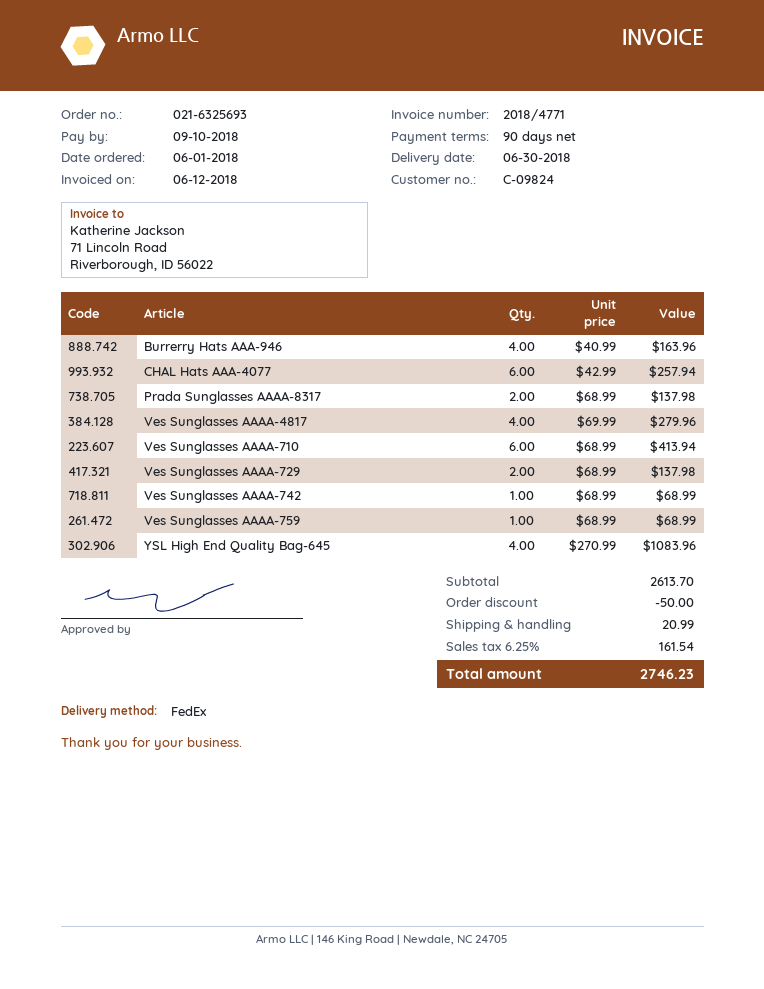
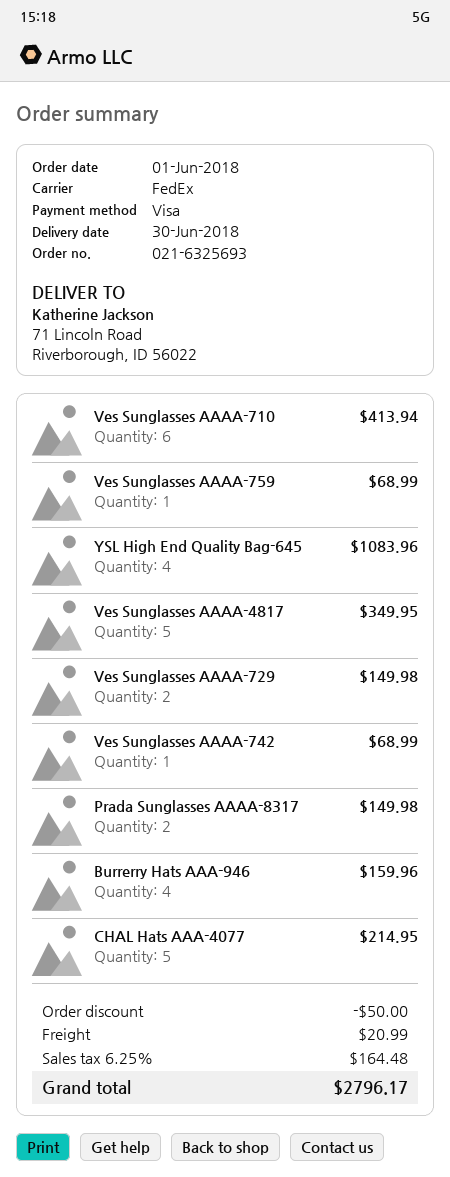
Burrerry Hats AAA-946: 4 for 163.96 -> 4 for 159.96
CHAL Hats AAA-4077: 6 for 257.94 -> 5 for 214.95
Prada Sunglasses AAAA-8317: 2 for 137.98 -> 2 for 149.98
Ves Sunglasses AAAA-4817: 4 for 279.96 -> 5 for 349.95
Ves Sunglasses AAAA-729: 2 for 137.98 -> 2 for 149.98
tax: 6.25% = 161.54 -> 6.25% = 164.48
total: 2746.23 -> 2796.17

